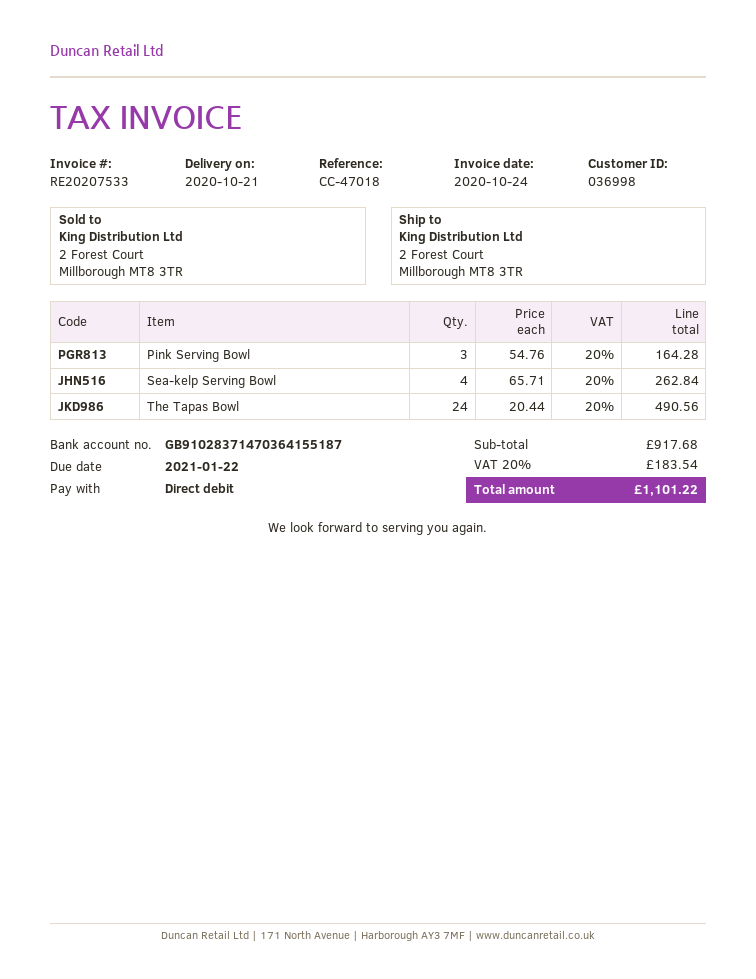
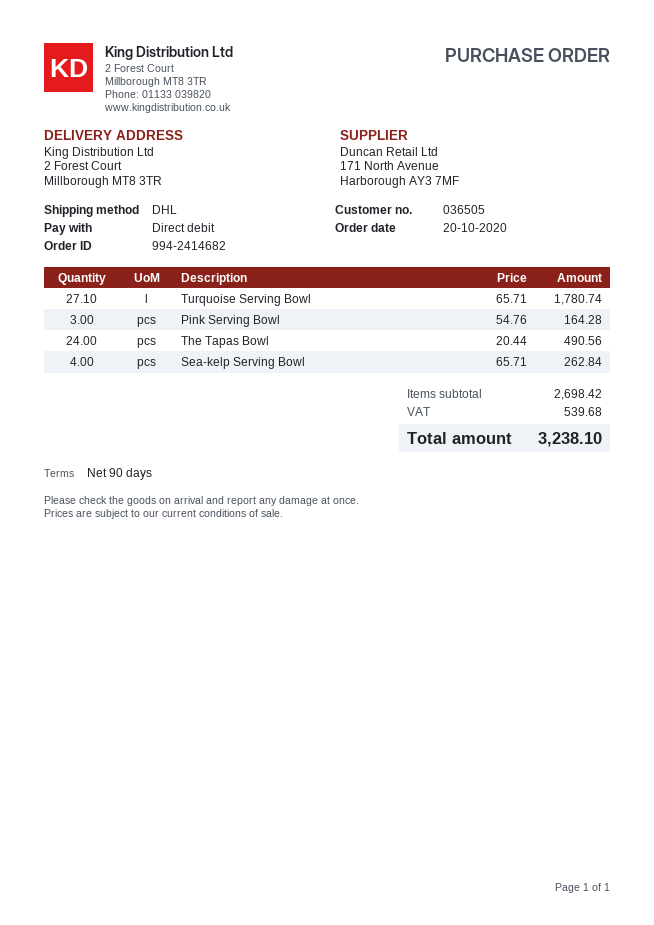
customer number: 036998 -> 036505
Turquoise Serving Bowl: none -> 27.1 x 65.71 = 1780.74
subtotal: 917.68 -> 2698.42
tax: 183.54 -> 539.68
total: 1101.22 -> 3238.10

